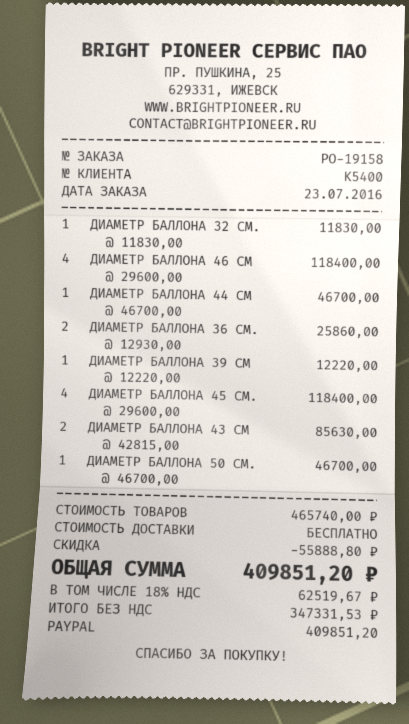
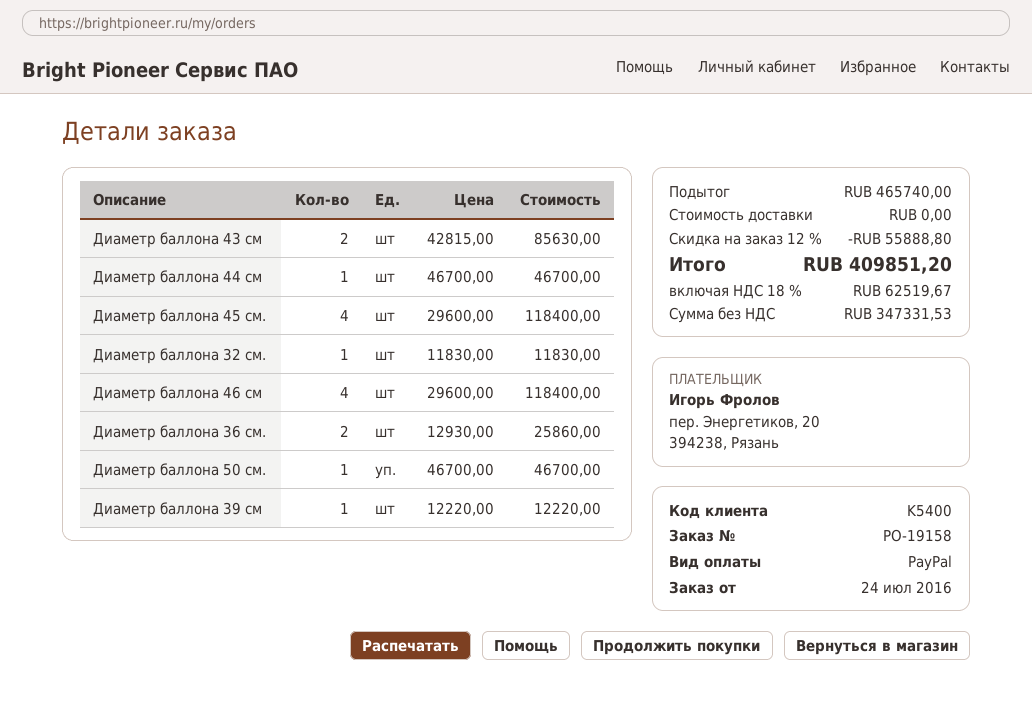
order date: 2016-07-23 -> 2016-07-24

